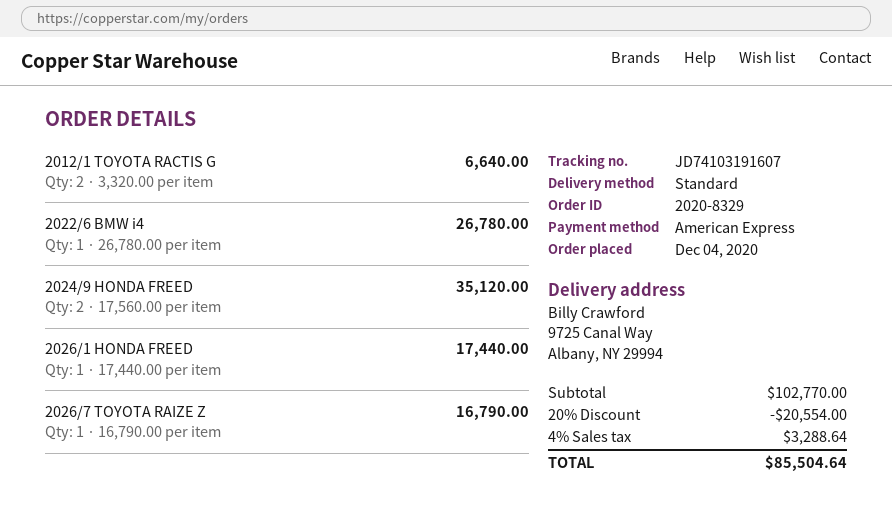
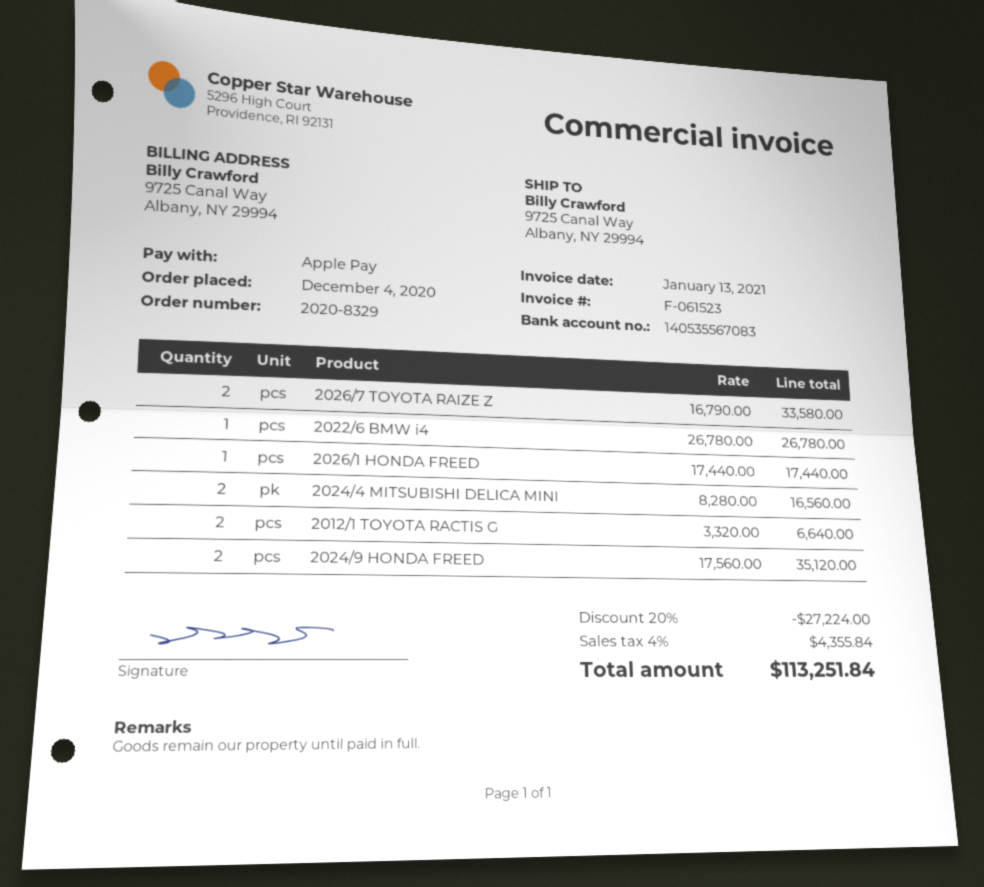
payment method: American Express -> Apple Pay
2026/7 TOYOTA RAIZE Z: 1 x 16790.00 = 16790.00 -> 2 x 16790.00 = 33580.00
2024/4 MITSUBISHI DELICA MINI: none -> 2 x 8280.00 = 16560.00
discount: 20% = 20554.00 -> 20% = 27224.00
tax: 4% = 3288.64 -> 4% = 4355.84
total: 85504.64 -> 113251.84

